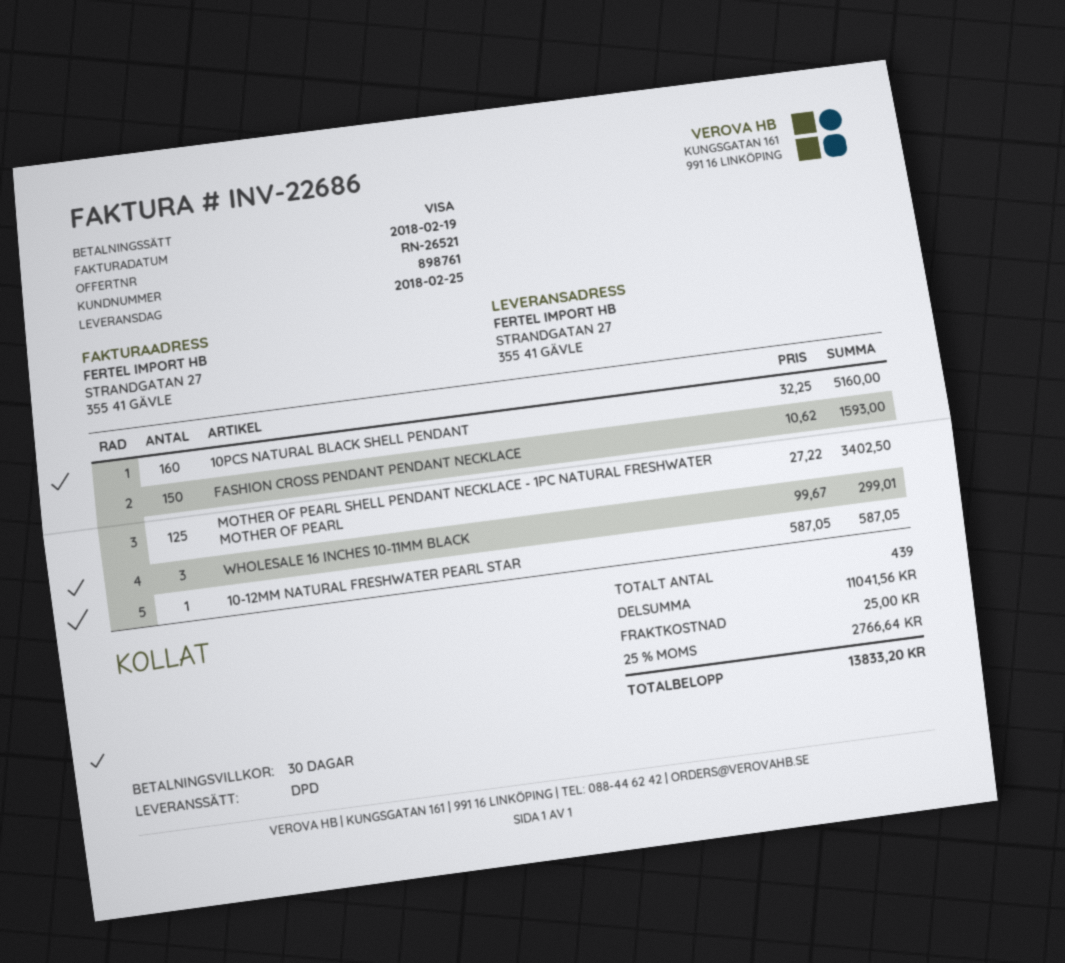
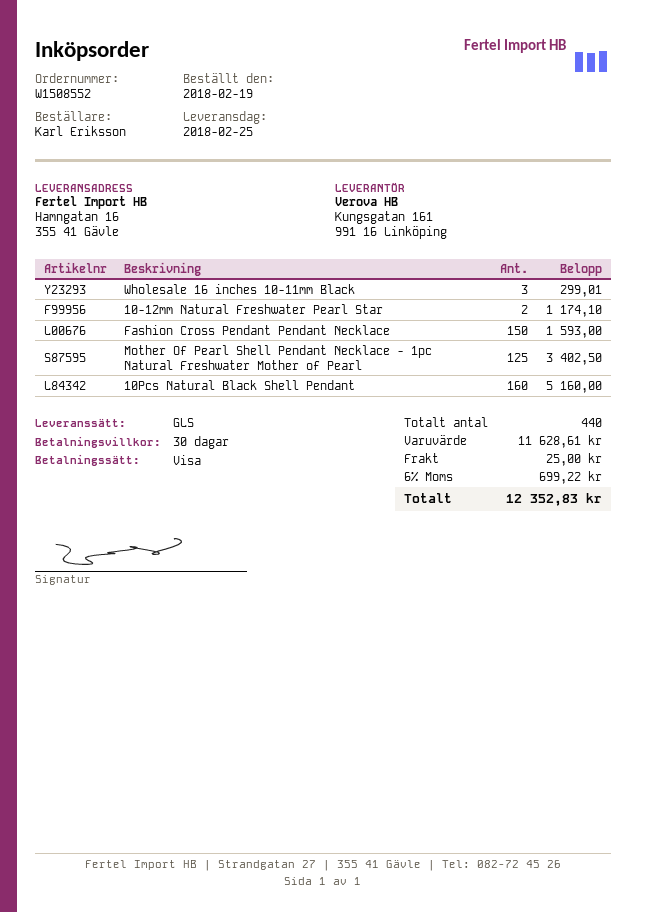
shipping method: DPD -> GLS
ship to: STRANDGATAN 27, 355 41 GÄVLE -> Hamngatan 16, 355 41 Gävle
10-12MM NATURAL FRESHWATER PEARL STAR: 1 for 587.05 -> 2 for 1174.10
total quantity: 439 -> 440
subtotal: 11041.56 -> 11628.61
tax: 25% = 2766.64 -> 6% = 699.22
total: 13833.20 -> 12352.83

